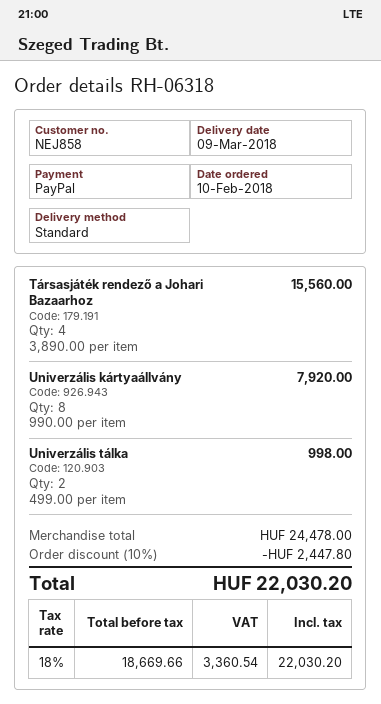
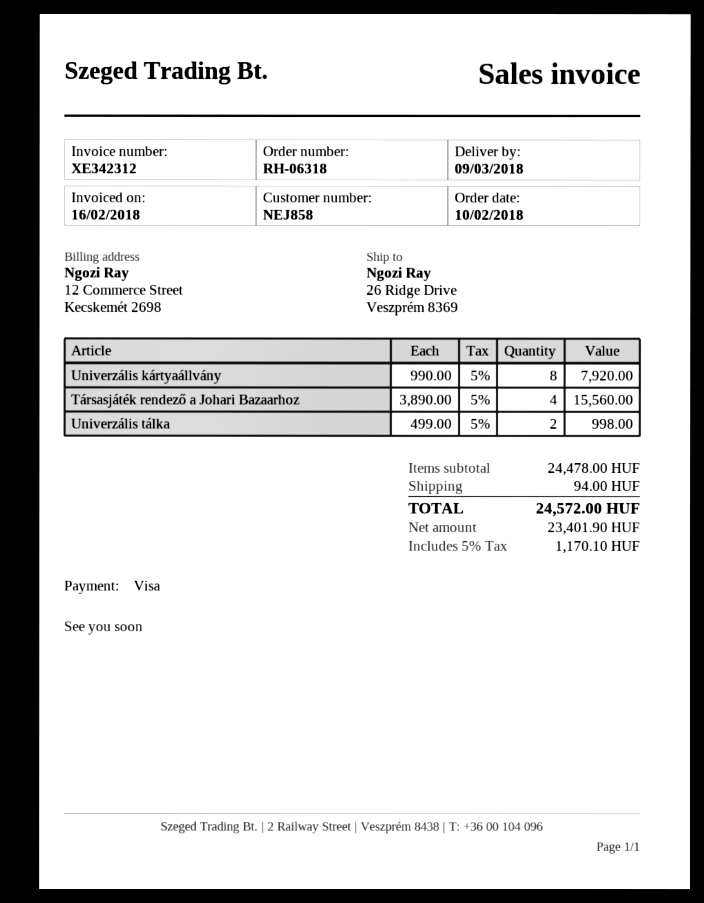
payment method: PayPal -> Visa
discount: 10% = 2447.80 -> none
shipping: none -> 94.00
net: 18669.66 -> 23401.90
tax: 18% = 3360.54 -> 5% = 1170.10
total: 22030.20 -> 24572.00

